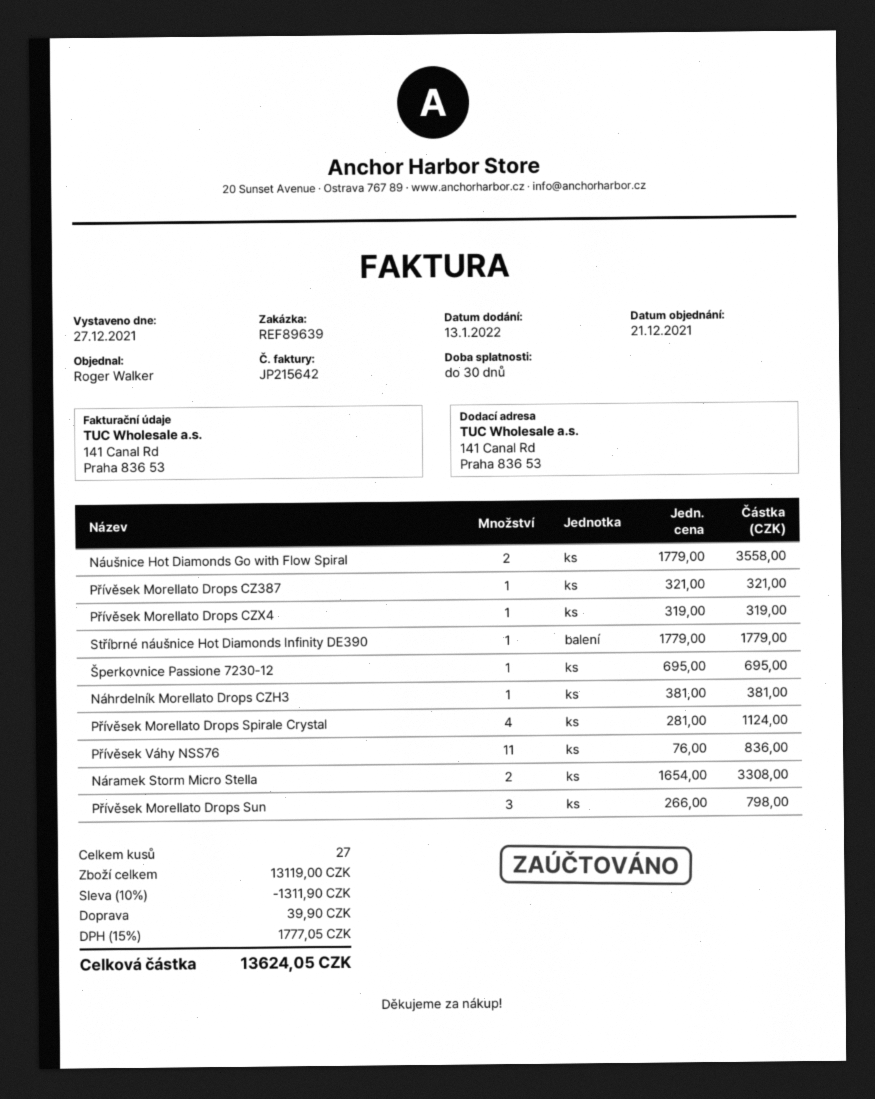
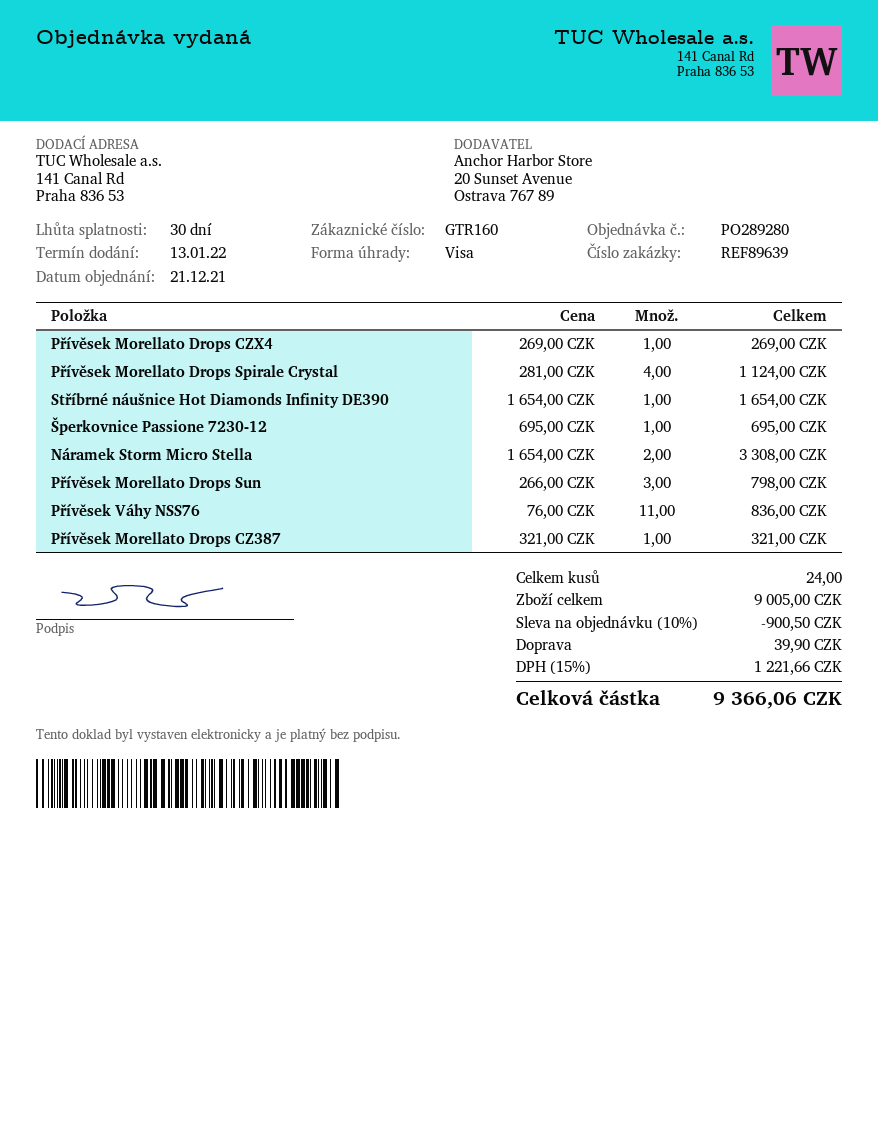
Náušnice Hot Diamonds Go with Flow Spiral: 2 x 1779.00 = 3558.00 -> none
Přívěsek Morellato Drops CZX4: 1 x 319.00 = 319.00 -> 1 x 269.00 = 269.00
Stříbrné náušnice Hot Diamonds Infinity DE390: 1 x 1779.00 = 1779.00 -> 1 x 1654.00 = 1654.00
Náhrdelník Morellato Drops CZH3: 1 x 381.00 = 381.00 -> none
total quantity: 27 -> 24
subtotal: 13119.00 -> 9005.00
discount: 10% = 1311.90 -> 10% = 900.50
tax: 15% = 1777.05 -> 15% = 1221.66
total: 13624.05 -> 9366.06

